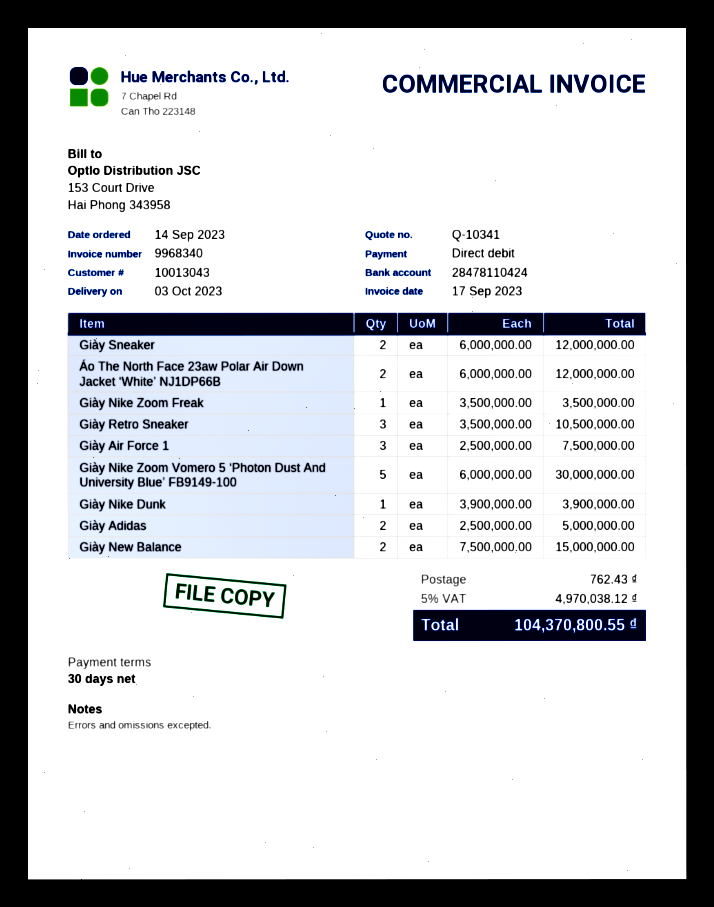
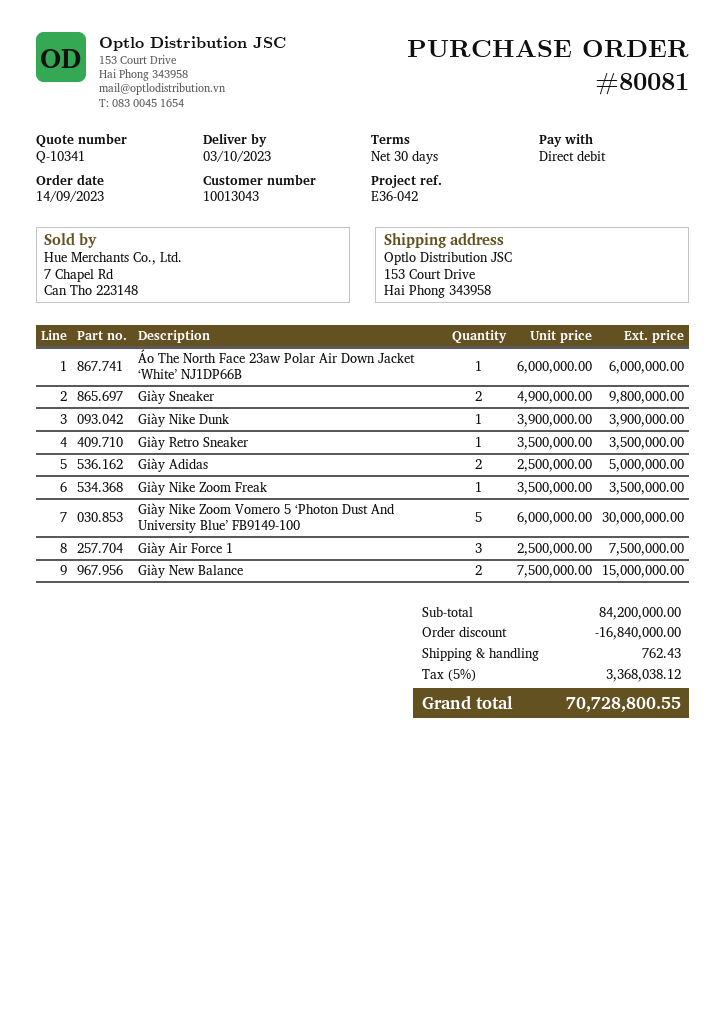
Giày Sneaker: 2 x 6000000.00 = 12000000.00 -> 2 x 4900000.00 = 9800000.00
Áo The North Face 23aw Polar Air Down Jacket ‘White’ NJ1DP66B: 2 x 6000000.00 = 12000000.00 -> 1 x 6000000.00 = 6000000.00
Giày Retro Sneaker: 3 x 3500000.00 = 10500000.00 -> 1 x 3500000.00 = 3500000.00
discount: none -> 16840000.00
tax: 5% = 4970038.12 -> 5% = 3368038.12
total: 104370800.55 -> 70728800.55

